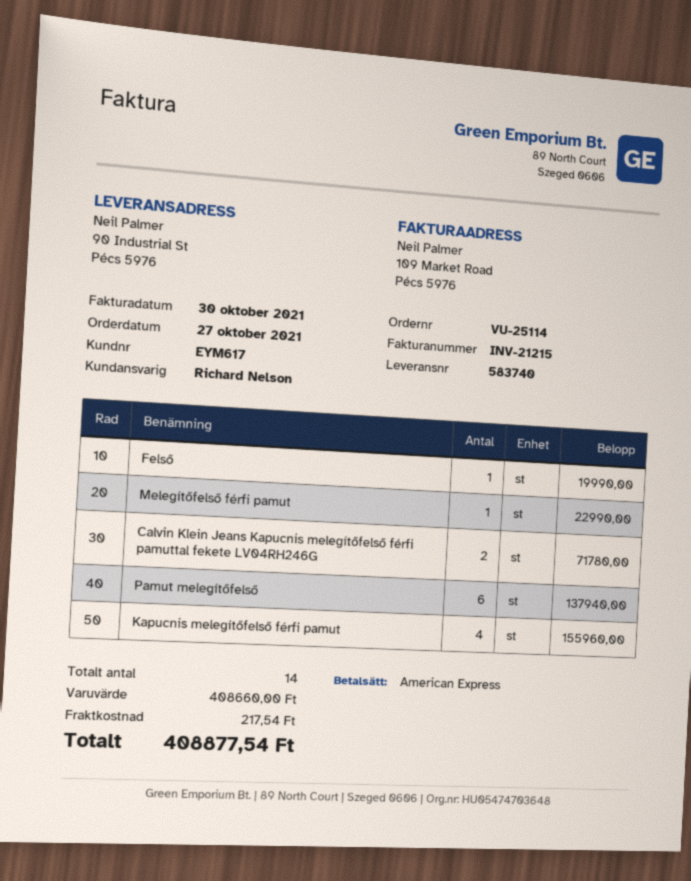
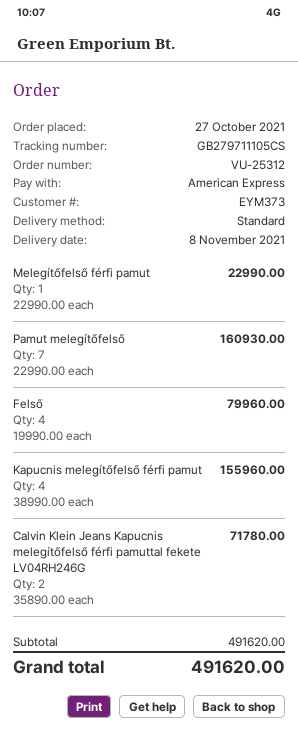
order number: VU-25114 -> VU-25312
customer number: EYM617 -> EYM373
Felső: 1 for 19990.00 -> 4 for 79960.00
Pamut melegítőfelső: 6 for 137940.00 -> 7 for 160930.00
subtotal: 408660.00 -> 491620.00
shipping: 217.54 -> none
total: 408877.54 -> 491620.00

